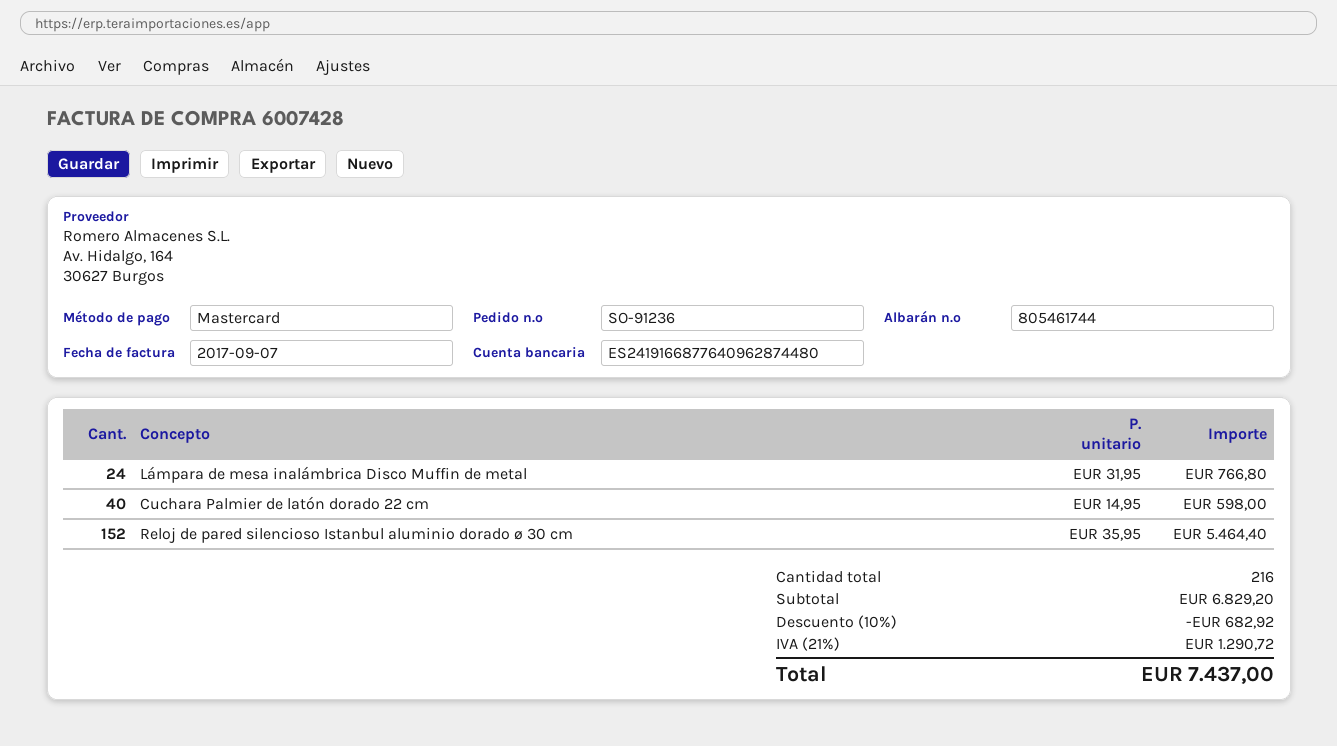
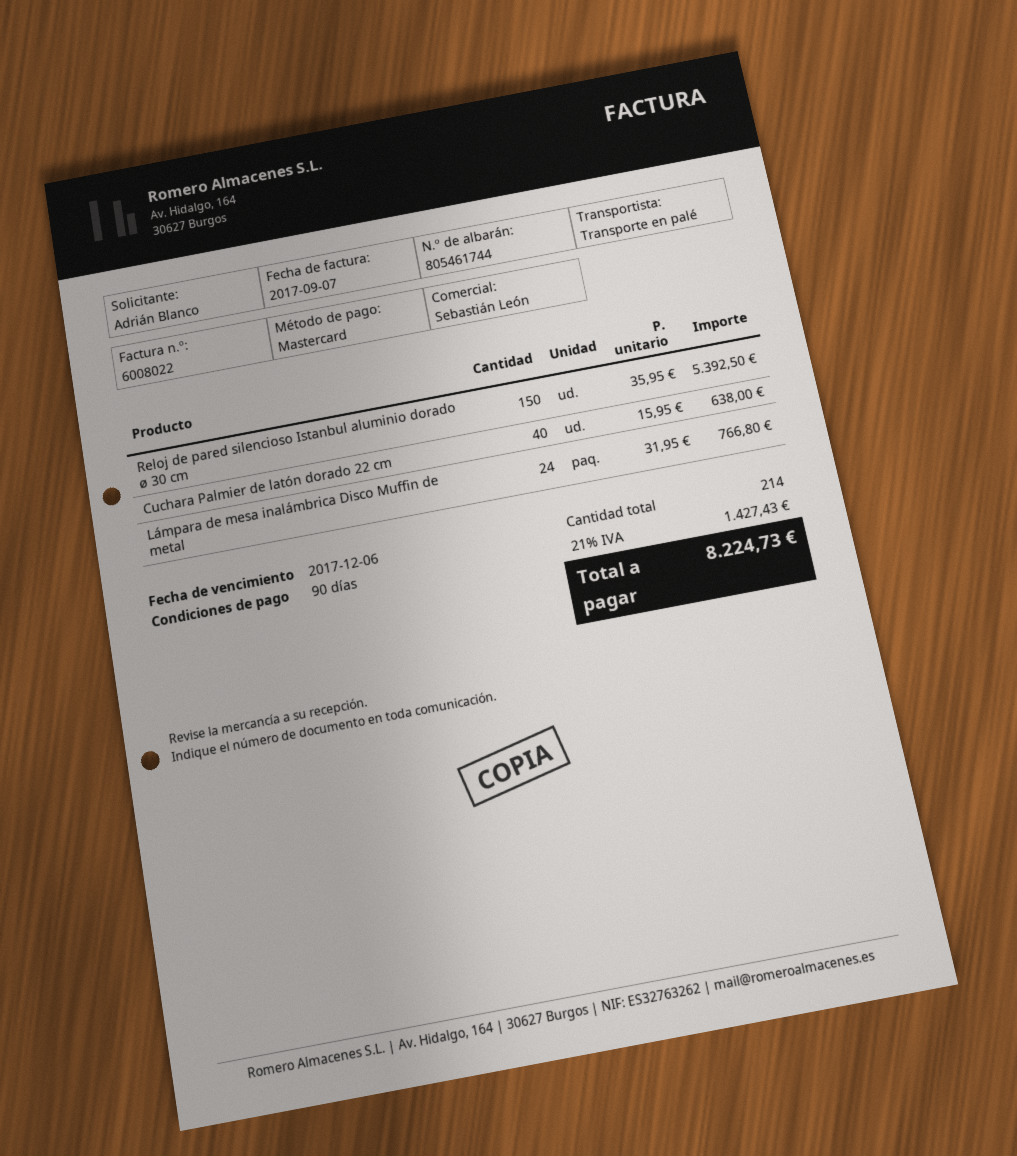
invoice number: 6007428 -> 6008022
Cuchara Palmier de latón dorado 22 cm: 40 x 14.95 = 598.00 -> 40 x 15.95 = 638.00
Reloj de pared silencioso Istanbul aluminio dorado ø 30 cm: 152 x 35.95 = 5464.40 -> 150 x 35.95 = 5392.50
total quantity: 216 -> 214
discount: 10% = 682.92 -> none
tax: 21% = 1290.72 -> 21% = 1427.43
total: 7437.00 -> 8224.73

